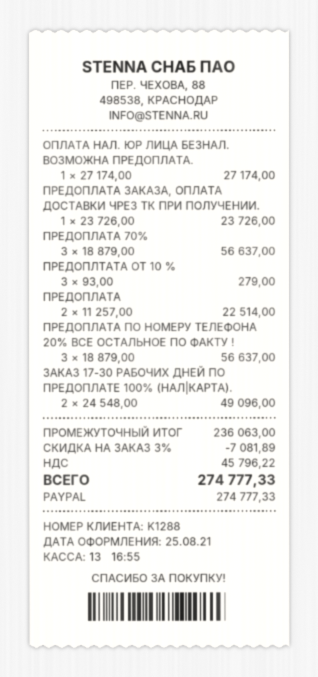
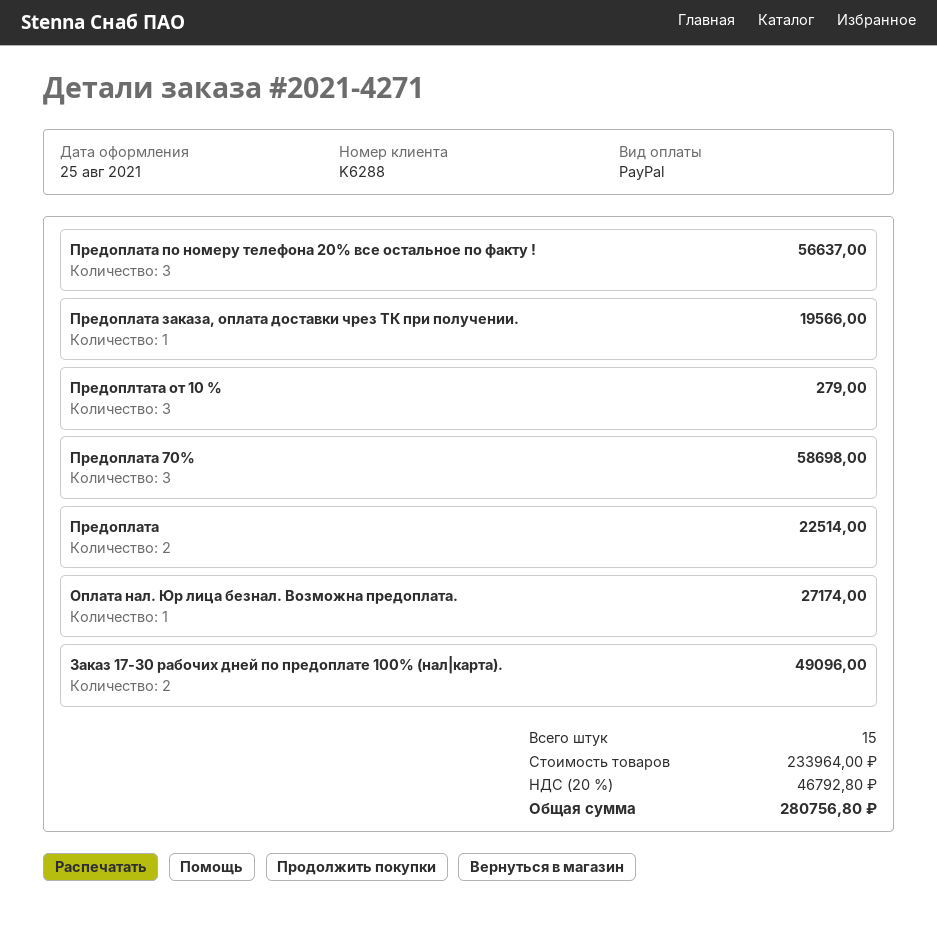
customer number: K1288 -> K6288
ПРЕДОПЛАТА ЗАКАЗА, ОПЛАТА ДОСТАВКИ ЧРЕЗ ТК ПРИ ПОЛУЧЕНИИ.: 1 for 23726.00 -> 1 for 19566.00
ПРЕДОПЛАТА 70%: 3 for 56637.00 -> 3 for 58698.00
subtotal: 236063.00 -> 233964.00
discount: 3% = 7081.89 -> none
tax: 45796.22 -> 46792.80
total: 274777.33 -> 280756.80

